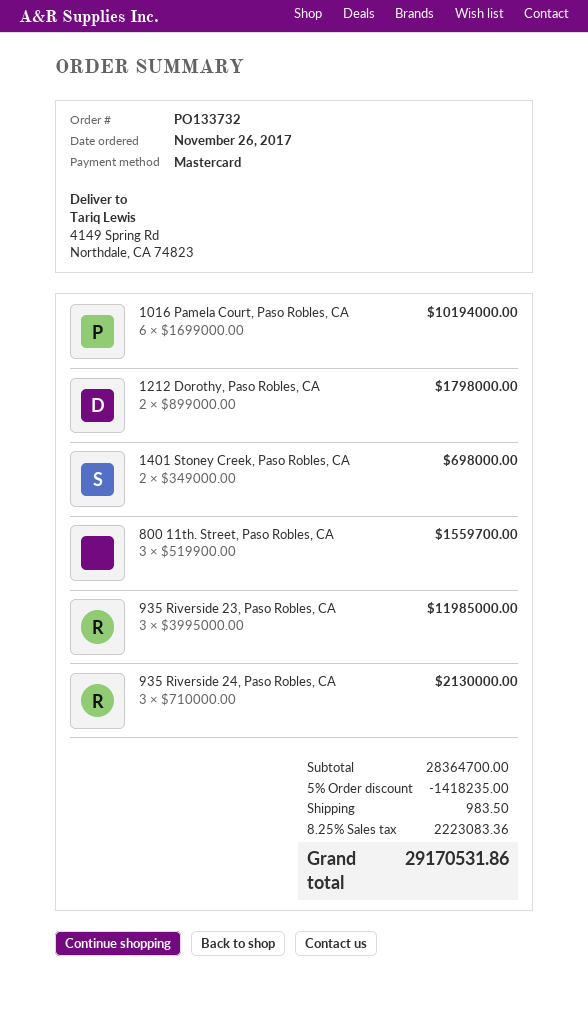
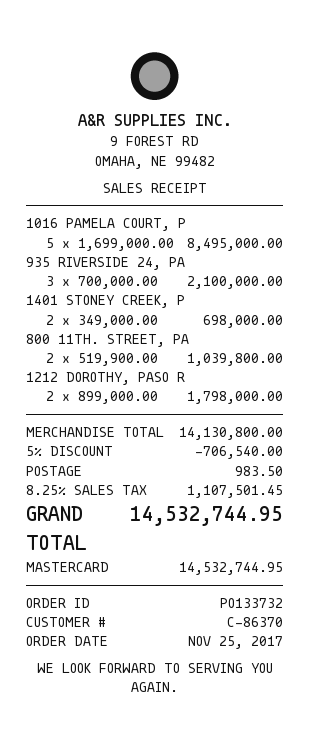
order date: 2017-11-26 -> 2017-11-25
1016 Pamela Court, Paso Robles, CA: 6 x 1699000.00 = 10194000.00 -> 5 x 1699000.00 = 8495000.00
800 11th. Street, Paso Robles, CA: 3 x 519900.00 = 1559700.00 -> 2 x 519900.00 = 1039800.00
935 Riverside 23, Paso Robles, CA: 3 x 3995000.00 = 11985000.00 -> none
935 Riverside 24, Paso Robles, CA: 3 x 710000.00 = 2130000.00 -> 3 x 700000.00 = 2100000.00
subtotal: 28364700.00 -> 14130800.00
discount: 5% = 1418235.00 -> 5% = 706540.00
tax: 8.25% = 2223083.36 -> 8.25% = 1107501.45
total: 29170531.86 -> 14532744.95

